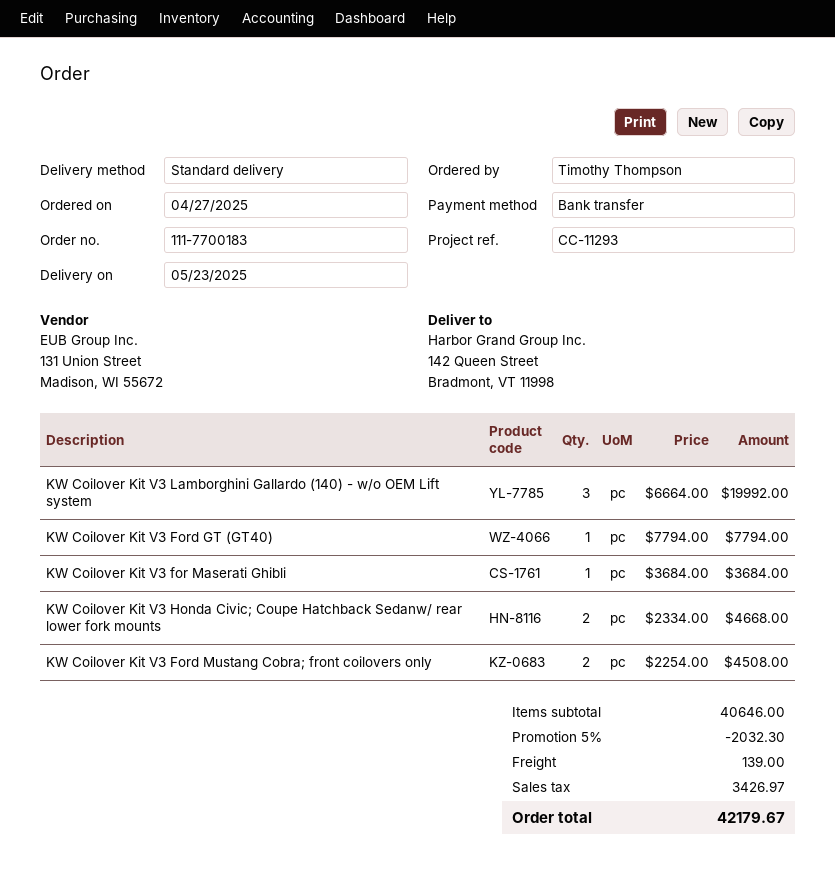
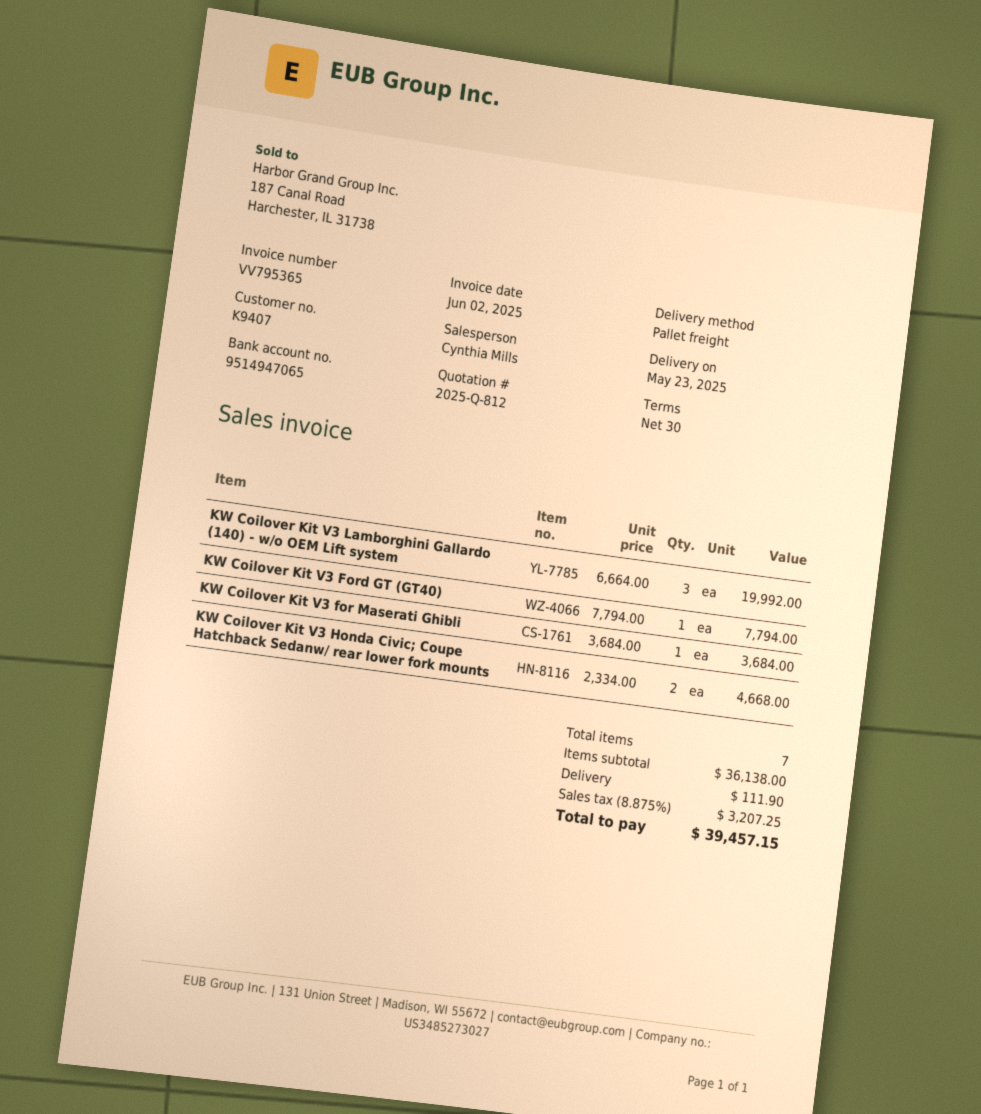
shipping method: standard -> pallet freight
KW Coilover Kit V3 Ford Mustang Cobra; front coilovers only: 2 x 2254.00 = 4508.00 -> none
subtotal: 40646.00 -> 36138.00
discount: 5% = 2032.30 -> none
shipping: 139.00 -> 111.90
tax: 3426.97 -> 3207.25
total: 42179.67 -> 39457.15

